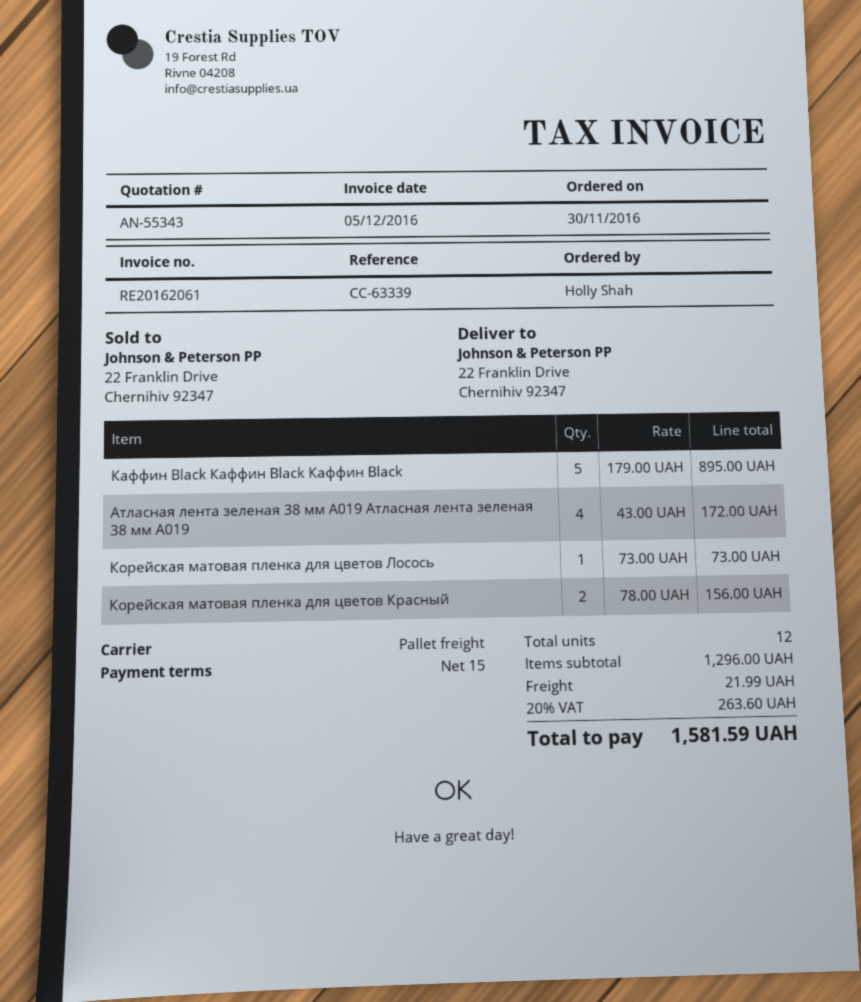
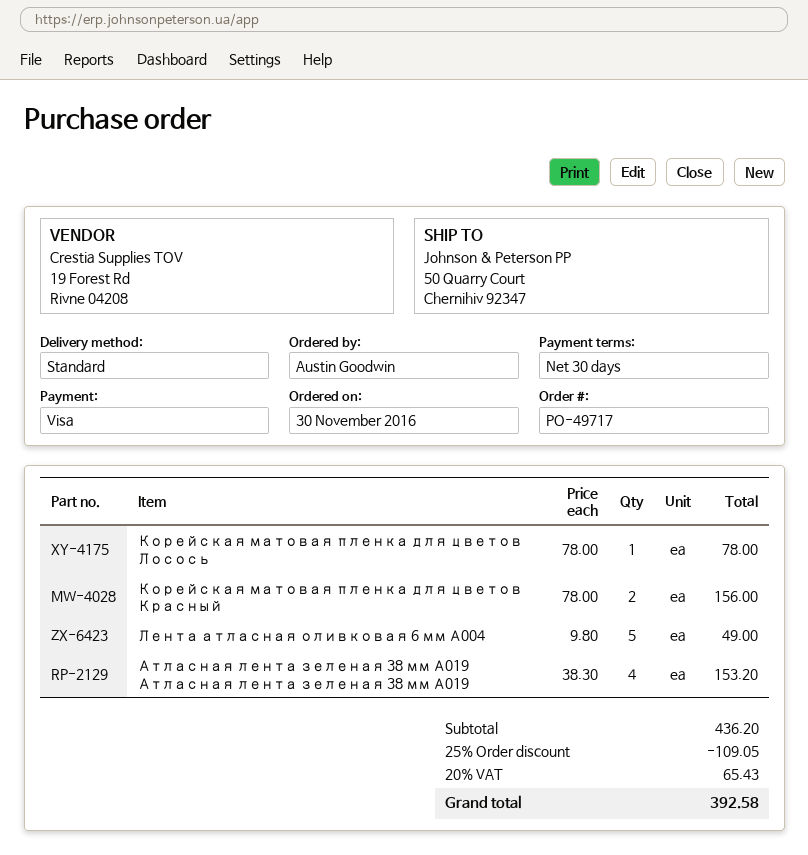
payment terms: 15 days -> 30 days
ordered by: Holly Shah -> Austin Goodwin
shipping method: pallet freight -> standard
ship to: 22 Franklin Drive, Chernihiv 92347 -> 50 Quarry Court, Chernihiv 92347
Каффин Black Каффин Black Каффин Black: 5 x 179.00 = 895.00 -> none
Атласная лента зеленая 38 мм А019 Атласная лента зеленая 38 мм А019: 4 x 43.00 = 172.00 -> 4 x 38.30 = 153.20
Корейская матовая пленка для цветов Лосось: 1 x 73.00 = 73.00 -> 1 x 78.00 = 78.00
Лента атласная оливковая 6 мм А004: none -> 5 x 9.80 = 49.00
subtotal: 1296.00 -> 436.20
discount: none -> 25% = 109.05
shipping: 21.99 -> none
tax: 20% = 263.60 -> 20% = 65.43
total: 1581.59 -> 392.58

